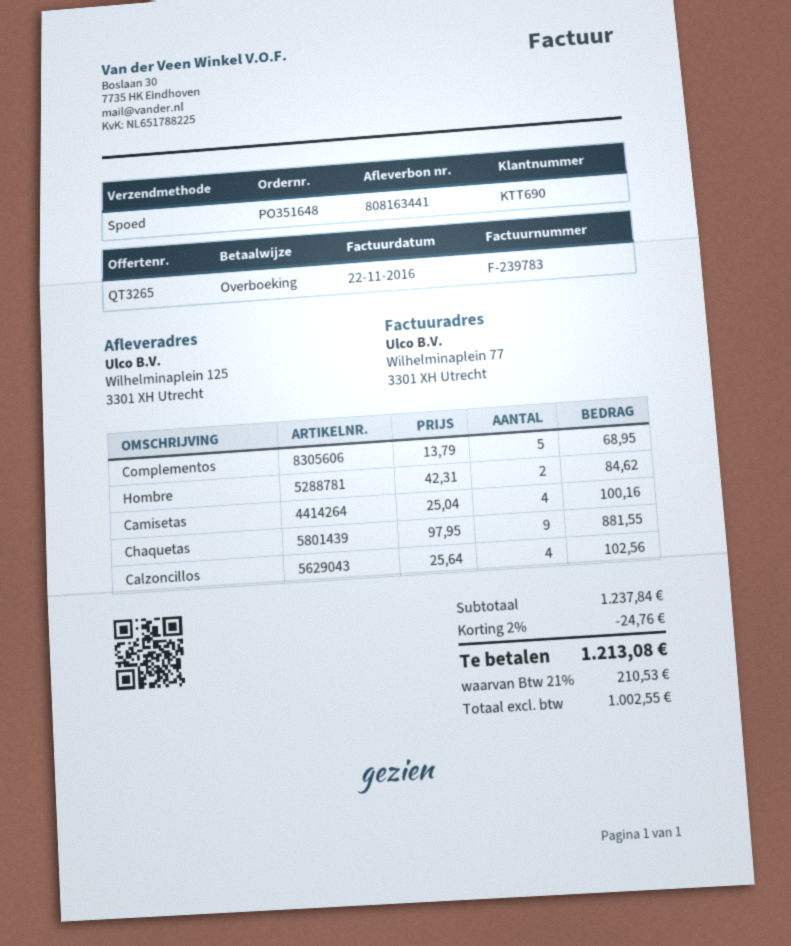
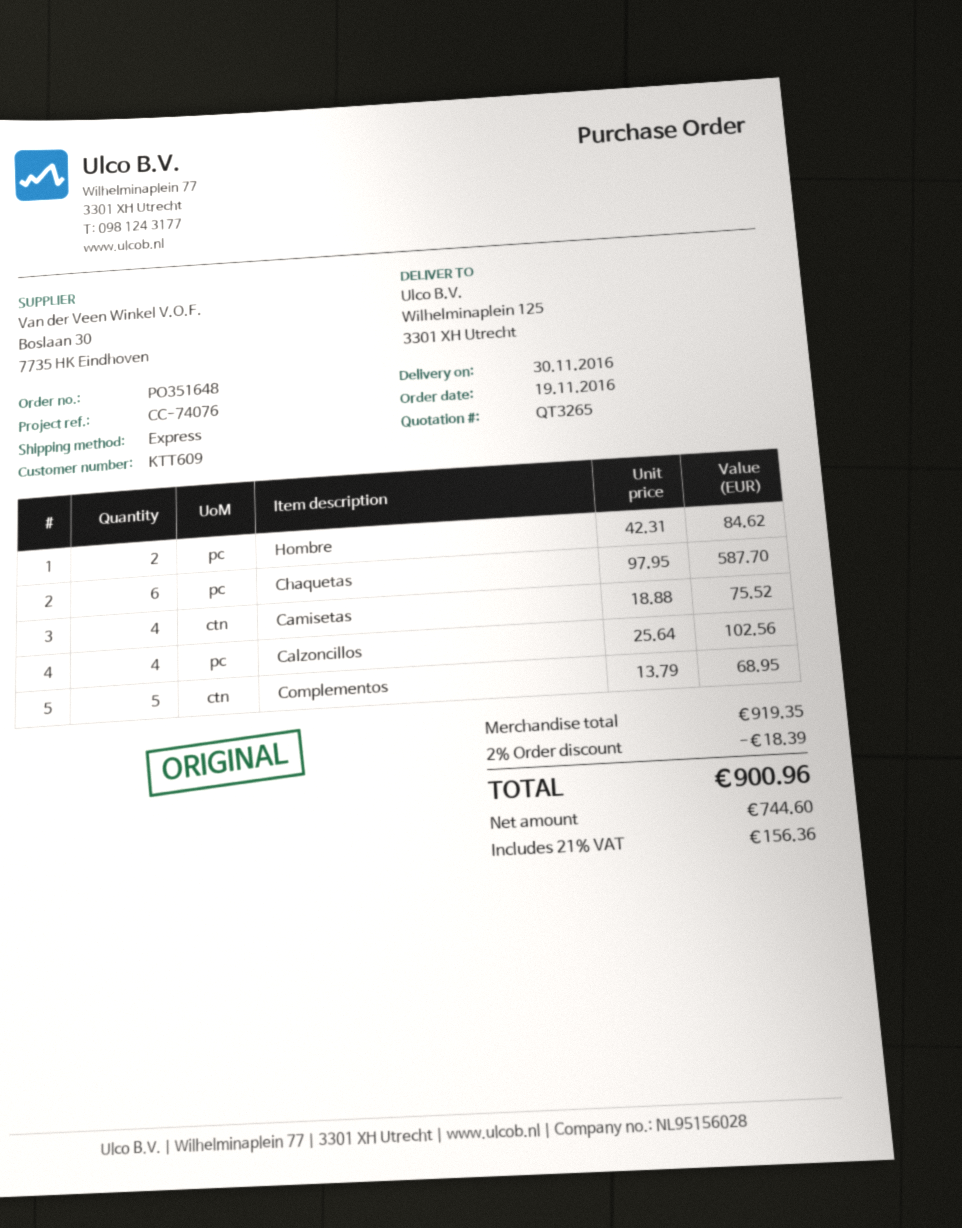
customer number: KTT690 -> KTT609
Camisetas: 4 x 25.04 = 100.16 -> 4 x 18.88 = 75.52
Chaquetas: 9 x 97.95 = 881.55 -> 6 x 97.95 = 587.70
subtotal: 1237.84 -> 919.35
discount: 2% = 24.76 -> 2% = 18.39
net: 1002.55 -> 744.60
tax: 21% = 210.53 -> 21% = 156.36
total: 1213.08 -> 900.96

